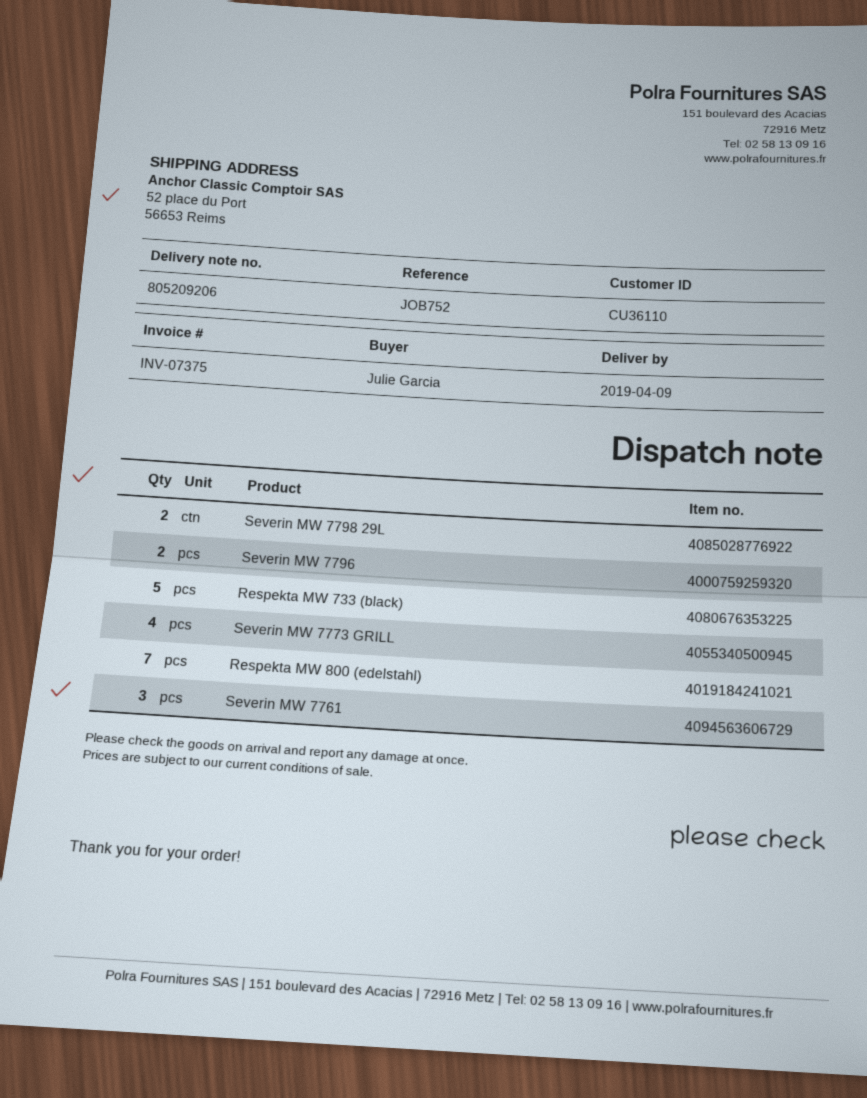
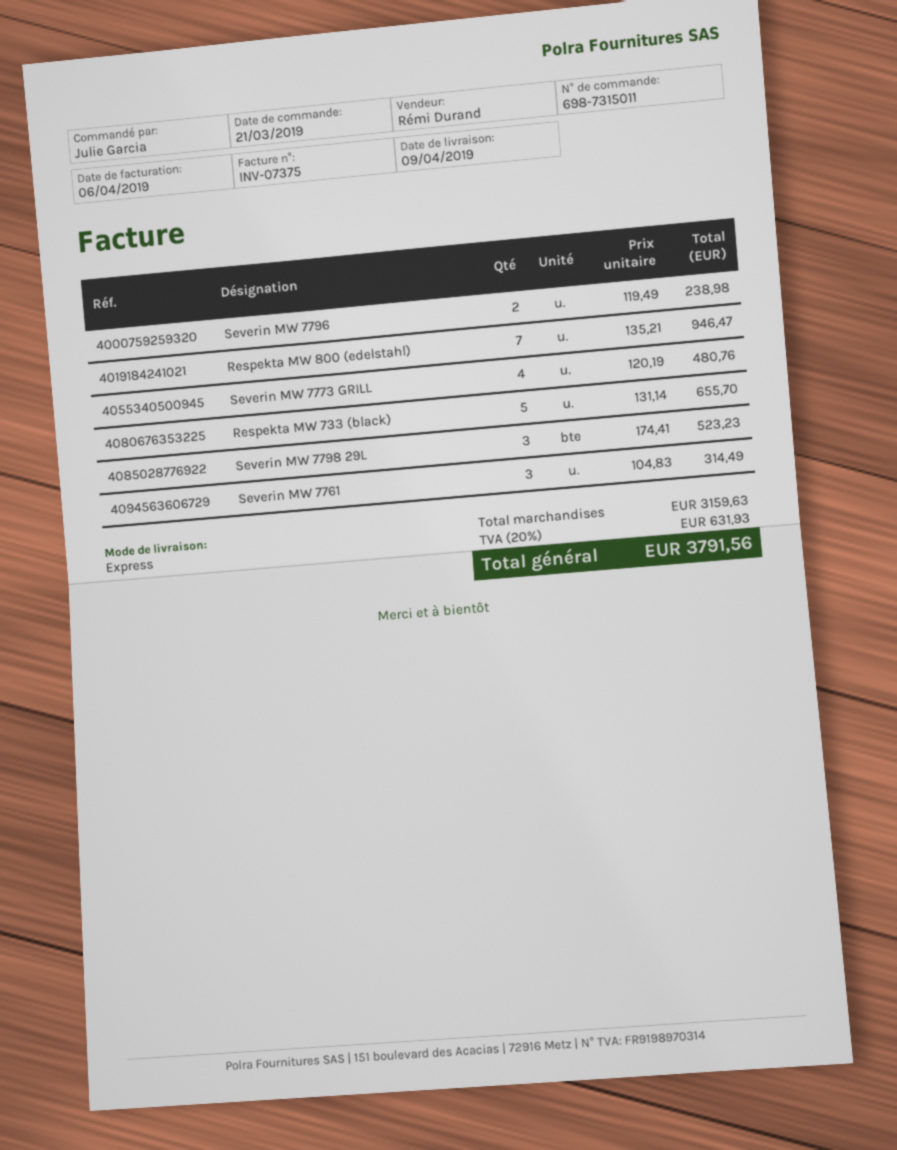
Severin MW 7798 29L: 2 -> 3

